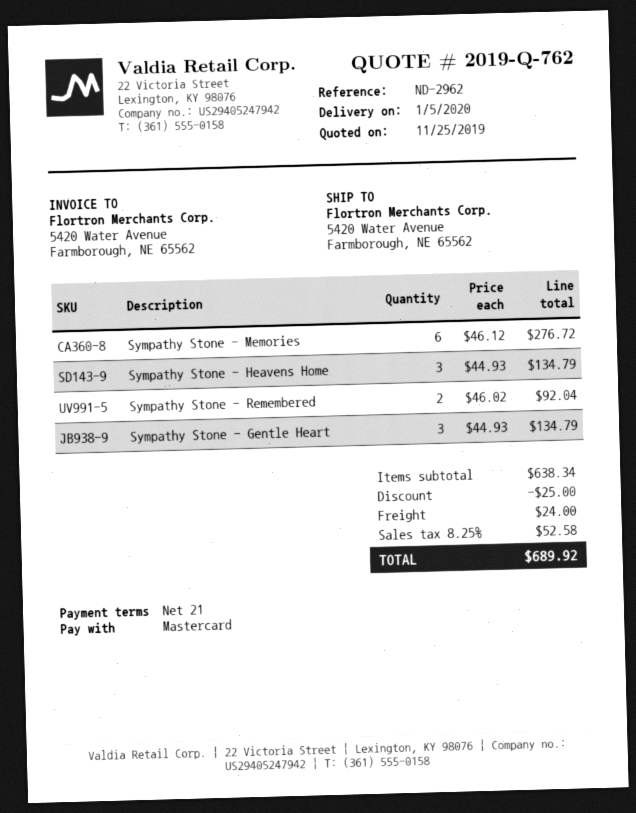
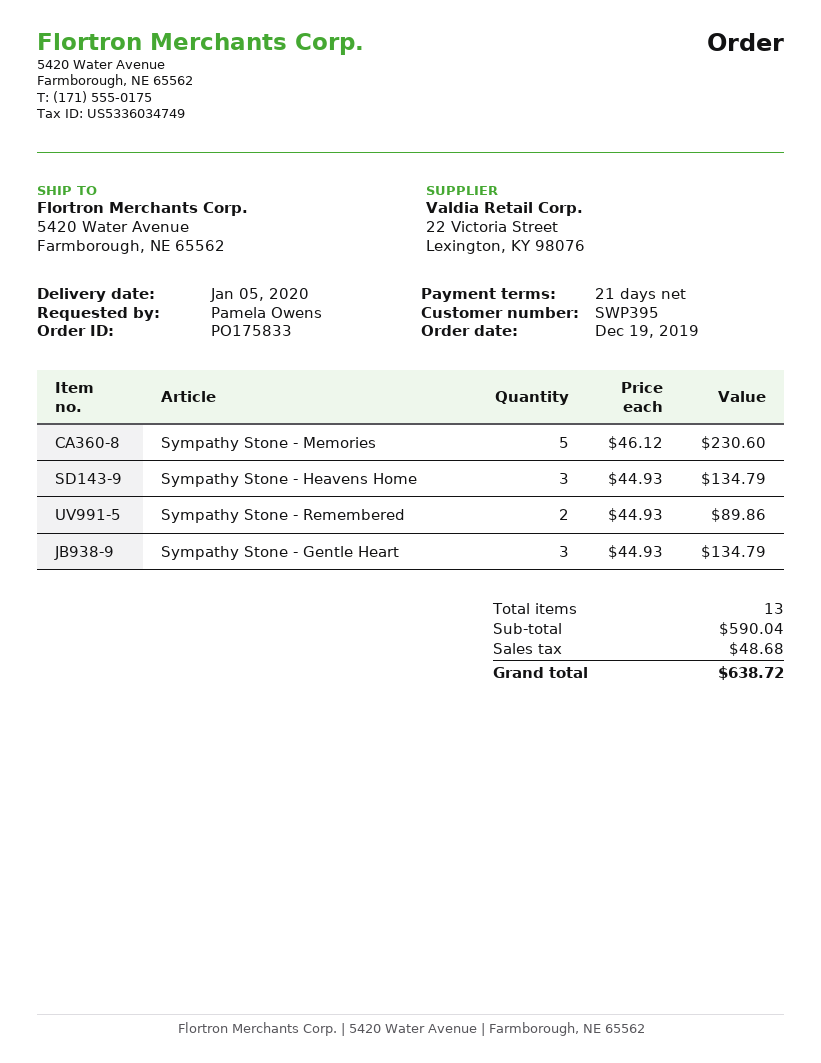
Sympathy Stone - Memories: 6 x 46.12 = 276.72 -> 5 x 46.12 = 230.60
Sympathy Stone - Remembered: 2 x 46.02 = 92.04 -> 2 x 44.93 = 89.86
subtotal: 638.34 -> 590.04
discount: 25.00 -> none
shipping: 24.00 -> none
tax: 52.58 -> 48.68
total: 689.92 -> 638.72

